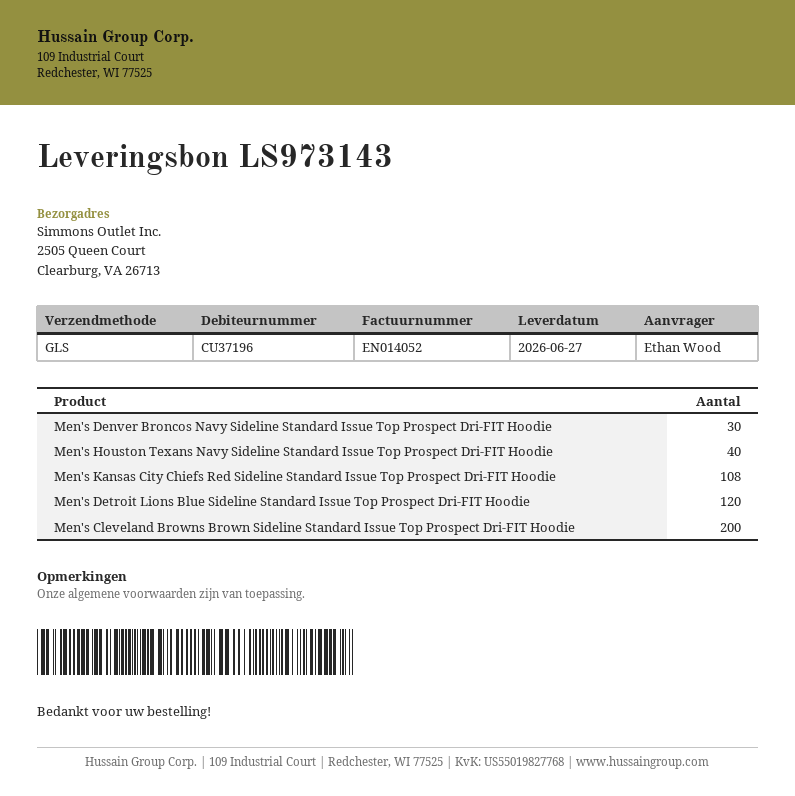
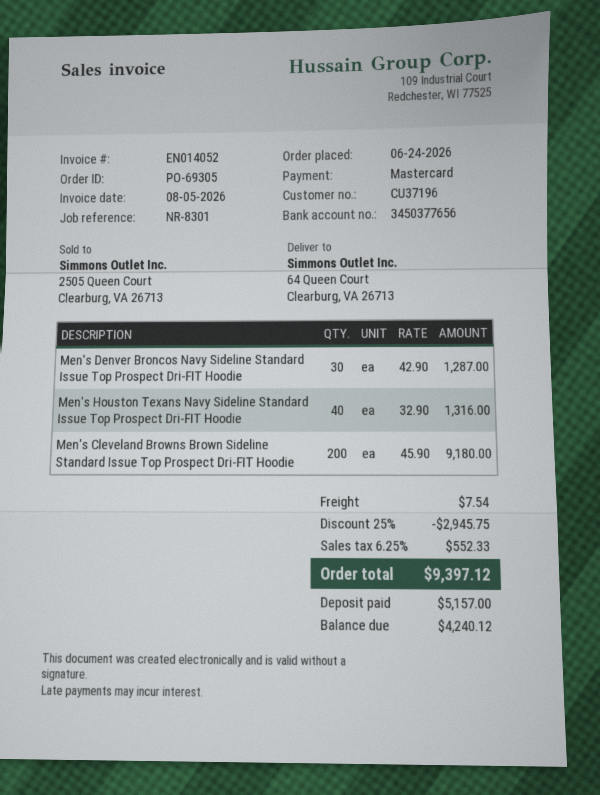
ship to: 2505 Queen Court, Clearburg, VA 26713 -> 64 Queen Court, Clearburg, VA 26713
Men's Kansas City Chiefs Red Sideline Standard Issue Top Prospect Dri-FIT Hoodie: 108 -> none
Men's Detroit Lions Blue Sideline Standard Issue Top Prospect Dri-FIT Hoodie: 120 -> none

